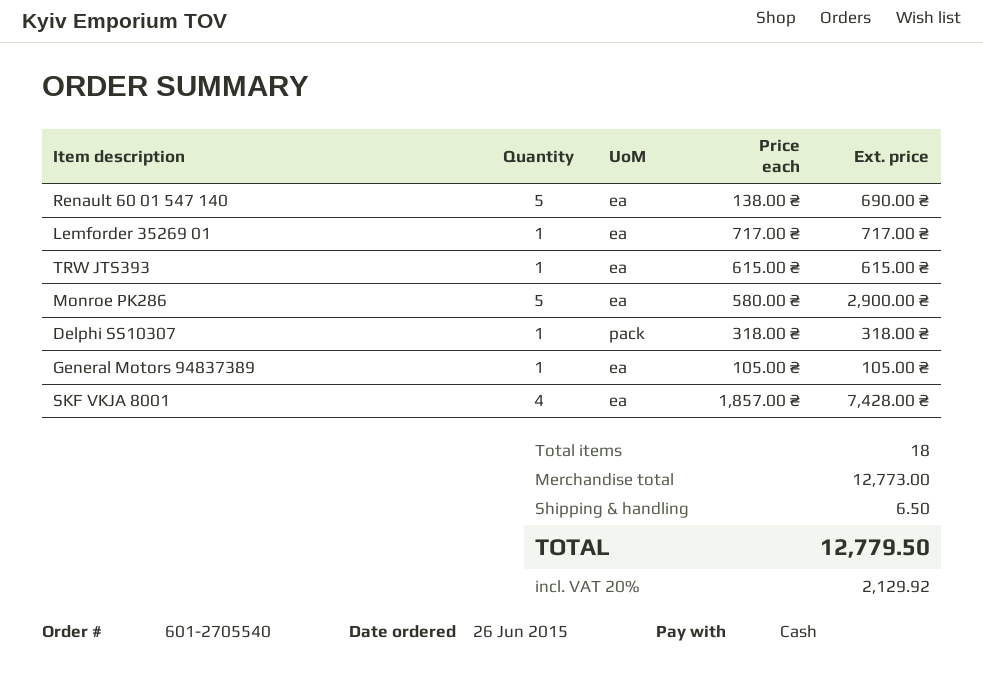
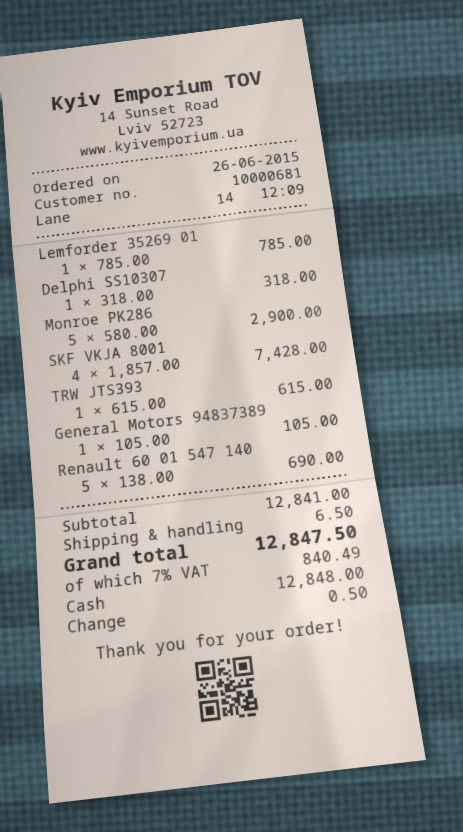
Lemforder 35269 01: 1 x 717.00 = 717.00 -> 1 x 785.00 = 785.00
subtotal: 12773.00 -> 12841.00
tax: 20% = 2129.92 -> 7% = 840.49
total: 12779.50 -> 12847.50

